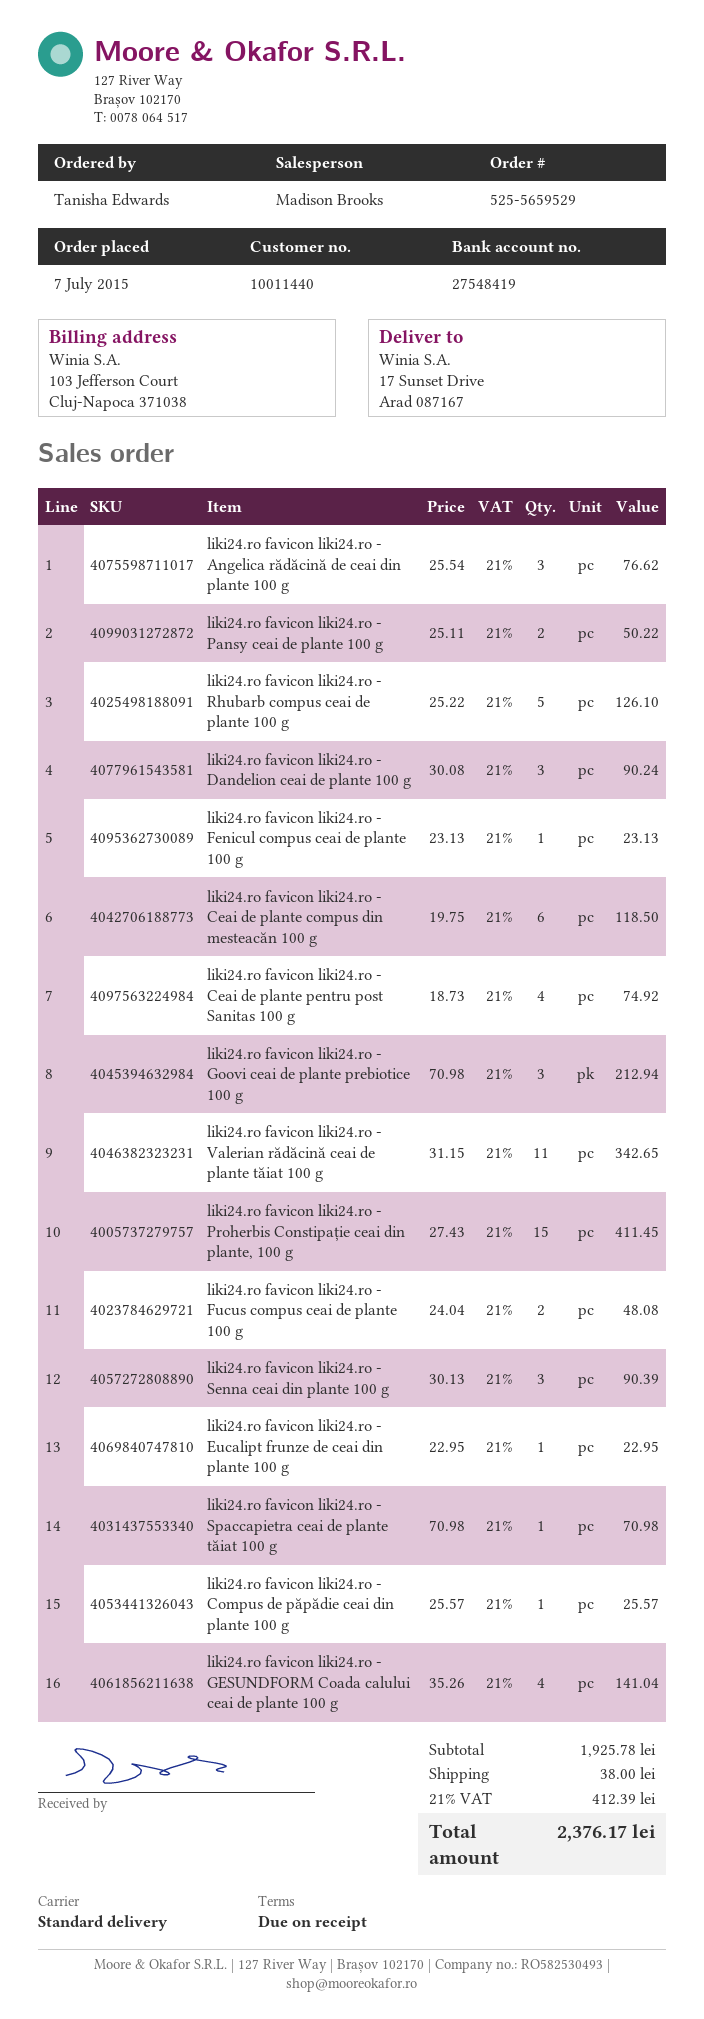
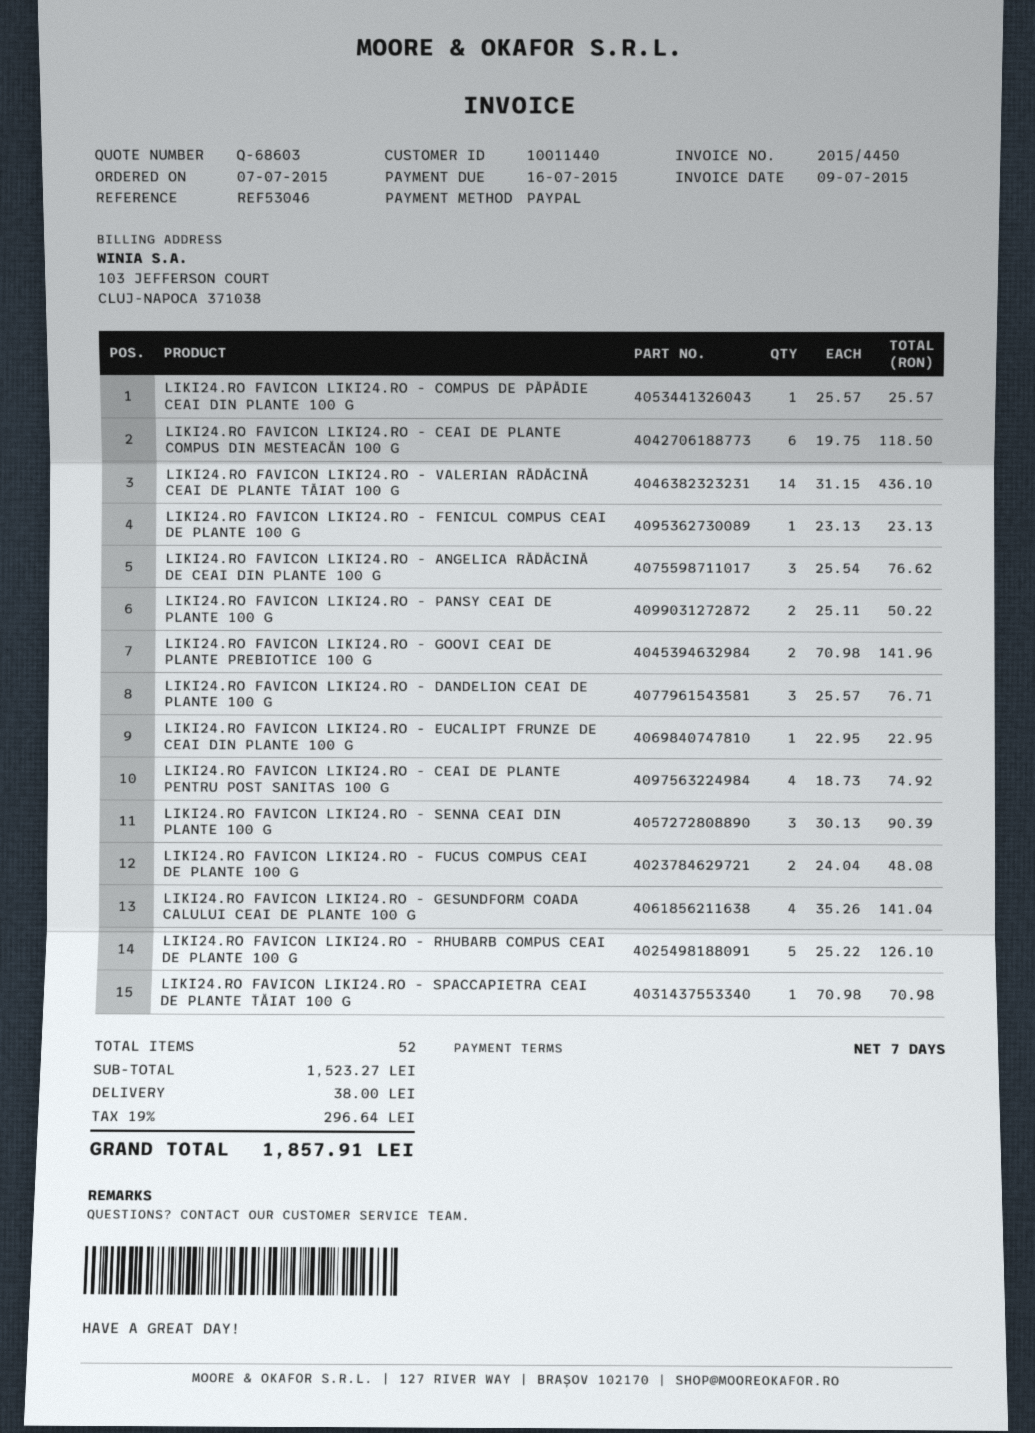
payment terms: on receipt -> 7 days
liki24.ro favicon liki24.ro - Dandelion ceai de plante 100 g: 3 x 30.08 = 90.24 -> 3 x 25.57 = 76.71
liki24.ro favicon liki24.ro - Goovi ceai de plante prebiotice 100 g: 3 x 70.98 = 212.94 -> 2 x 70.98 = 141.96
liki24.ro favicon liki24.ro - Valerian rădăcină ceai de plante tăiat 100 g: 11 x 31.15 = 342.65 -> 14 x 31.15 = 436.10
liki24.ro favicon liki24.ro - Proherbis Constipație ceai din plante, 100 g: 15 x 27.43 = 411.45 -> none
subtotal: 1925.78 -> 1523.27
tax: 21% = 412.39 -> 19% = 296.64
total: 2376.17 -> 1857.91

